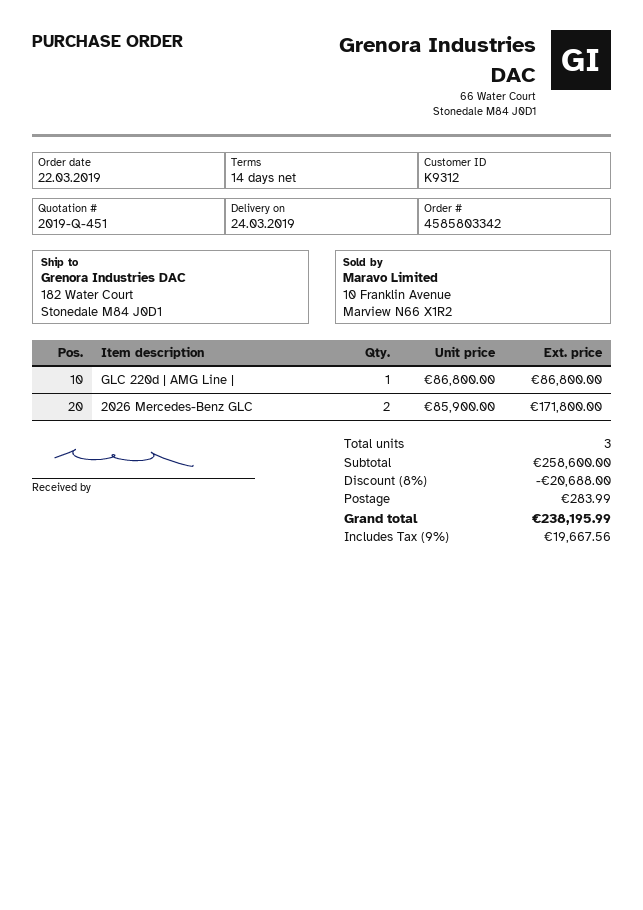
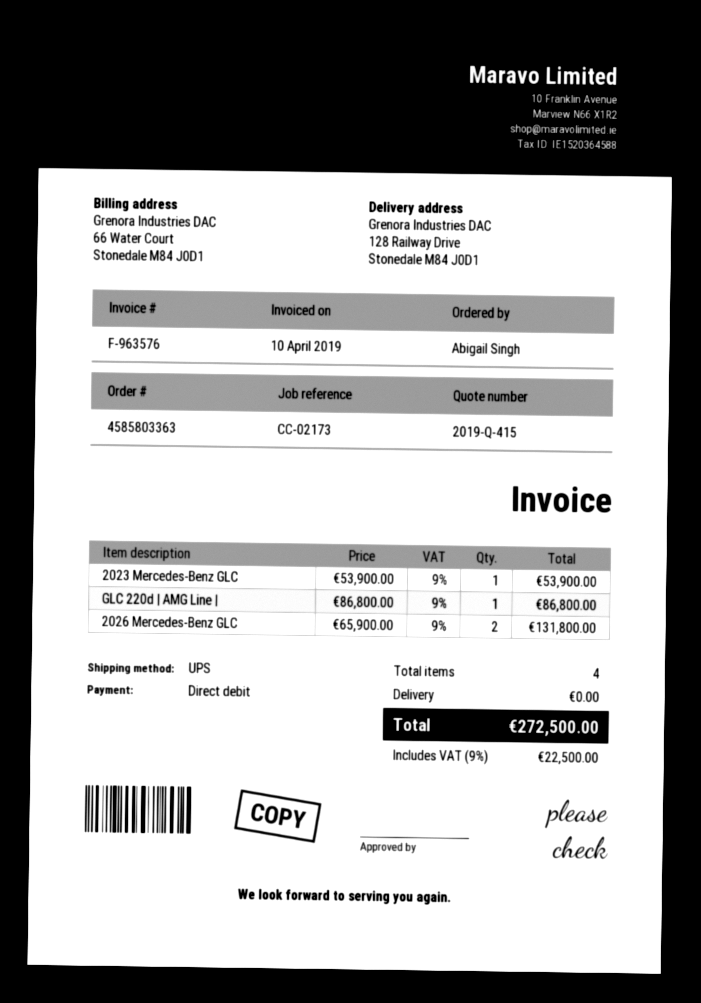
quote number: 2019-Q-451 -> 2019-Q-415
order number: 4585803342 -> 4585803363
ship to: 182 Water Court, Stonedale M84 J0D1 -> 128 Railway Drive, Stonedale M84 J0D1
2026 Mercedes-Benz GLC: 2 x 85900.00 = 171800.00 -> 2 x 65900.00 = 131800.00
2023 Mercedes-Benz GLC: none -> 1 x 53900.00 = 53900.00
total quantity: 3 -> 4
discount: 8% = 20688.00 -> none
shipping: 283.99 -> 0.00
tax: 9% = 19667.56 -> 9% = 22500.00
total: 238195.99 -> 272500.00

